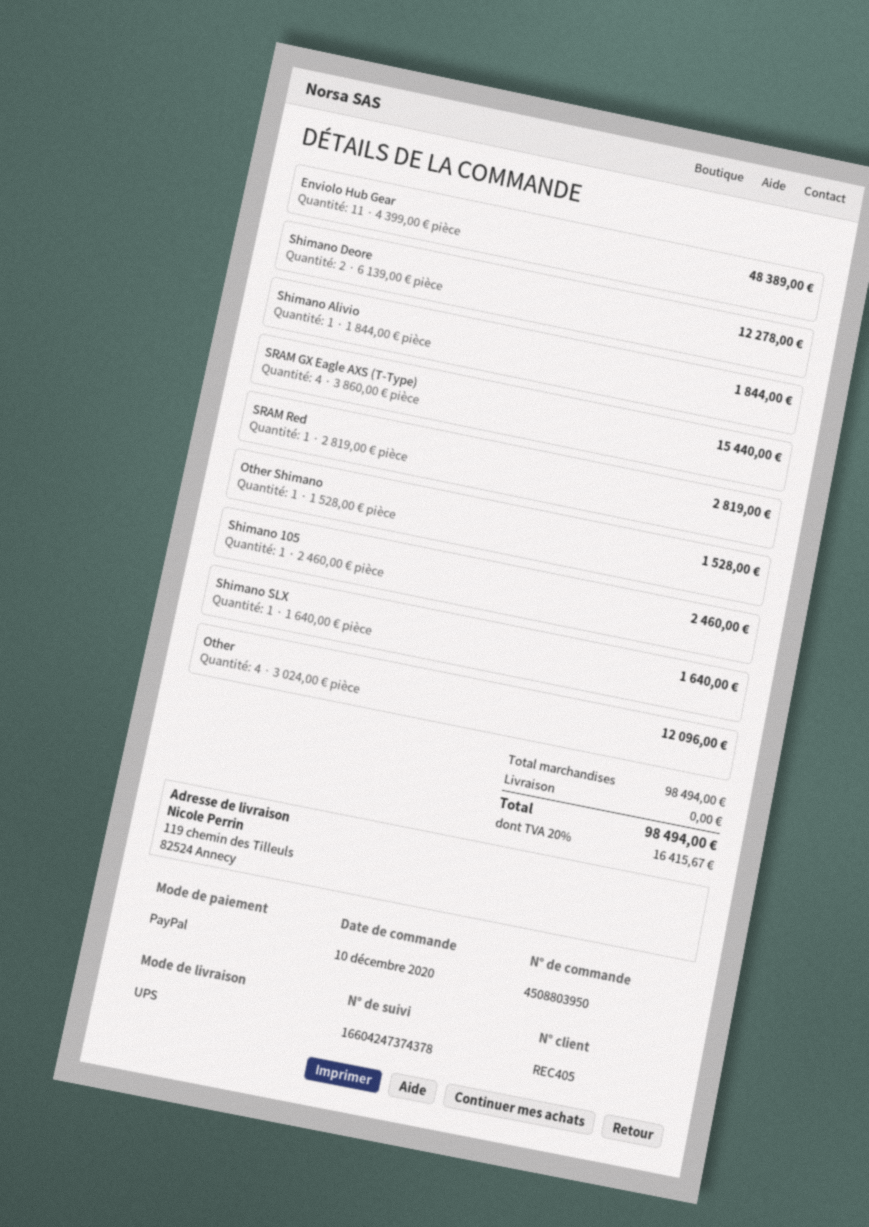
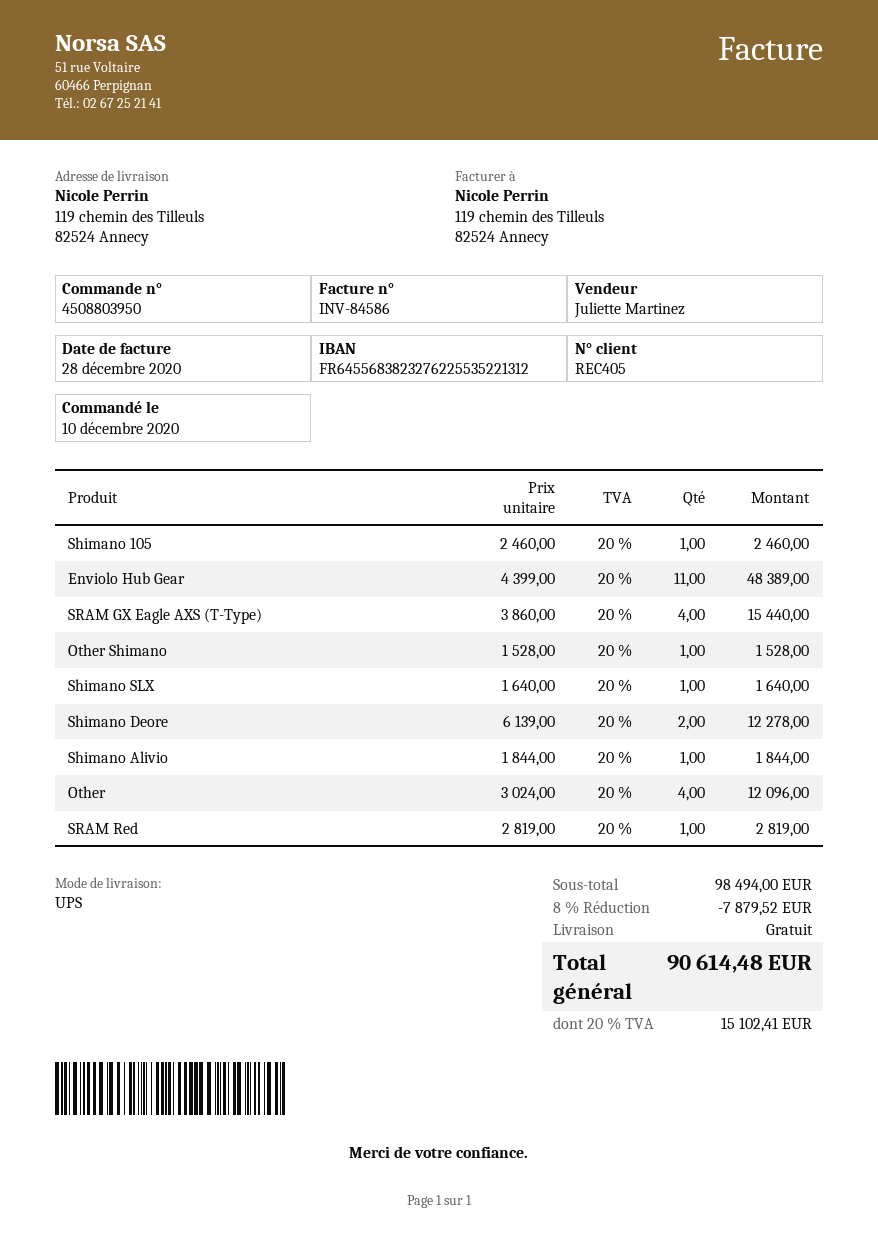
discount: none -> 8% = 7879.52
tax: 20% = 16415.67 -> 20% = 15102.41
total: 98494.00 -> 90614.48

